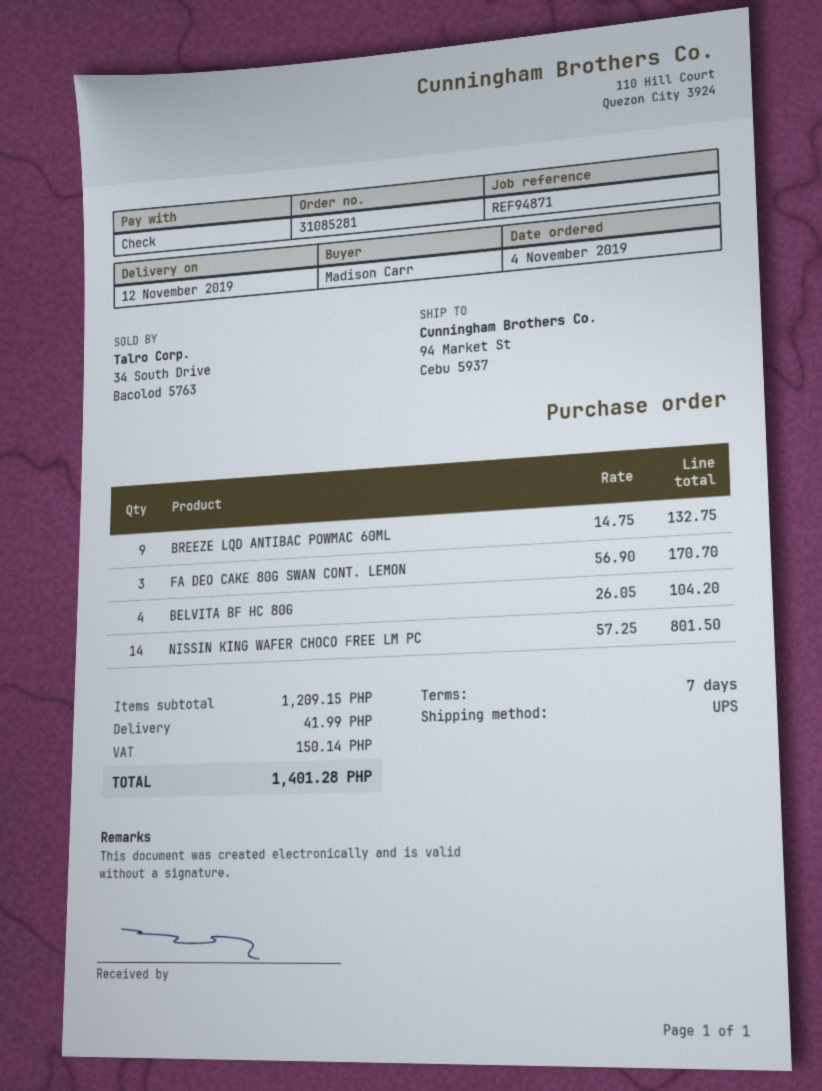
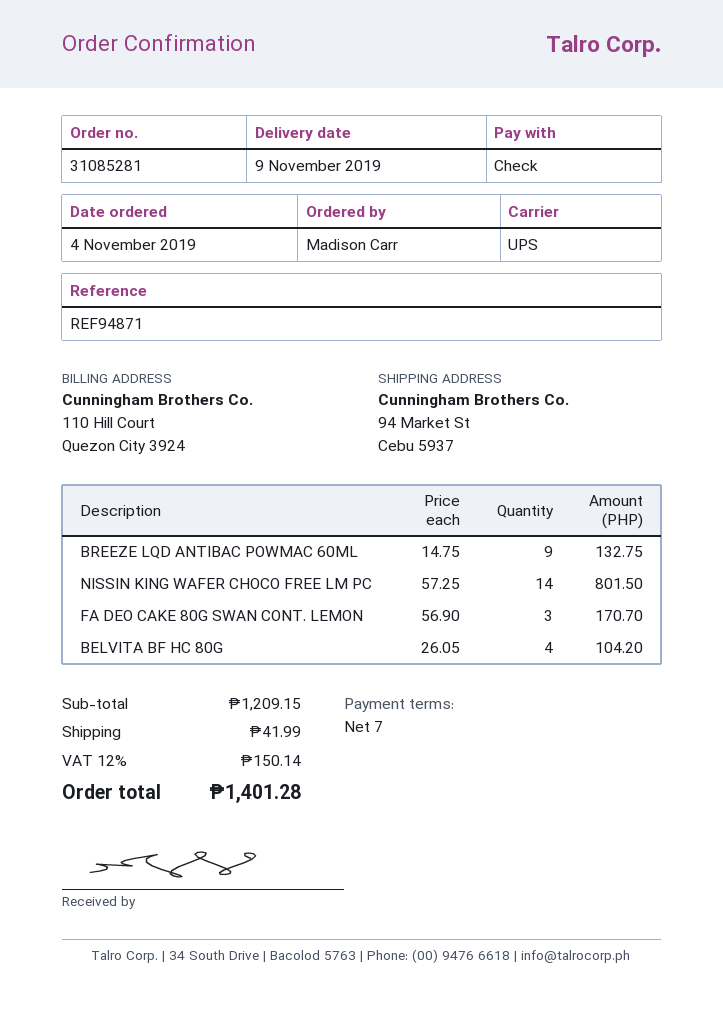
delivery date: 2019-11-12 -> 2019-11-09

